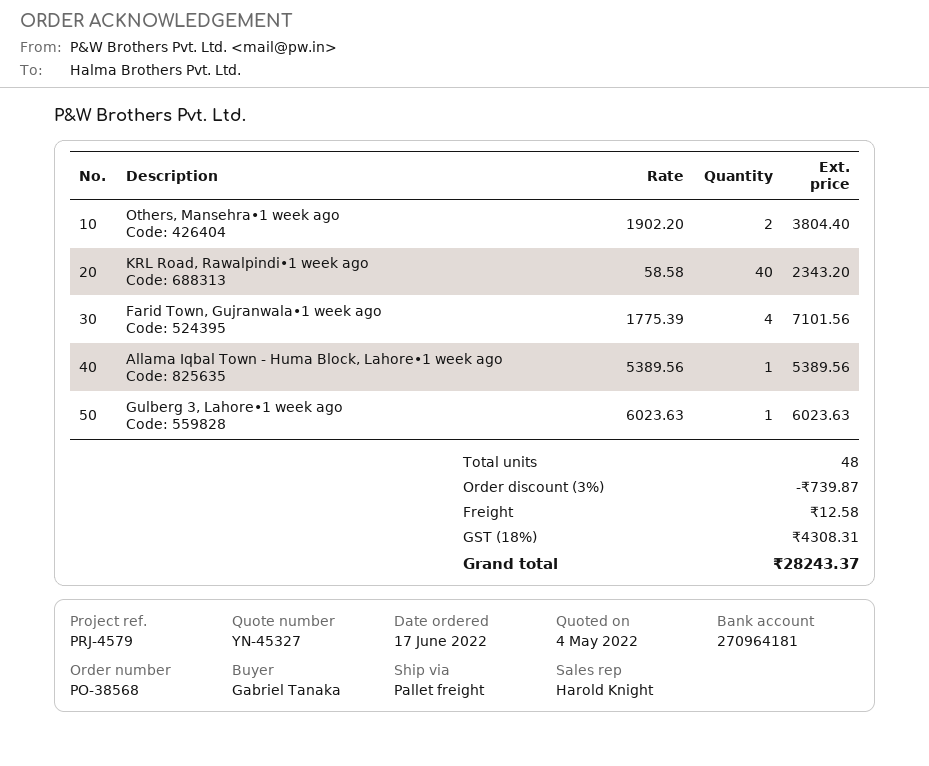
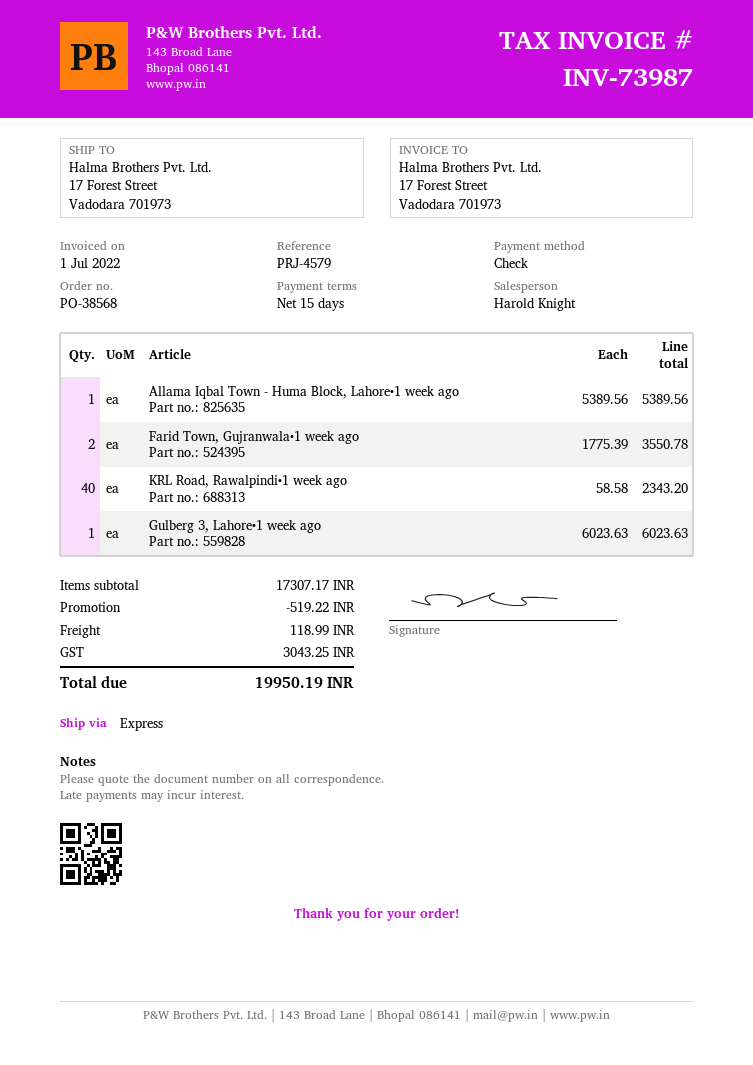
shipping method: pallet freight -> express
Others, Mansehra•1 week ago: 2 x 1902.20 = 3804.40 -> none
Farid Town, Gujranwala•1 week ago: 4 x 1775.39 = 7101.56 -> 2 x 1775.39 = 3550.78
discount: 739.87 -> 519.22
shipping: 12.58 -> 118.99
tax: 4308.31 -> 3043.25
total: 28243.37 -> 19950.19

